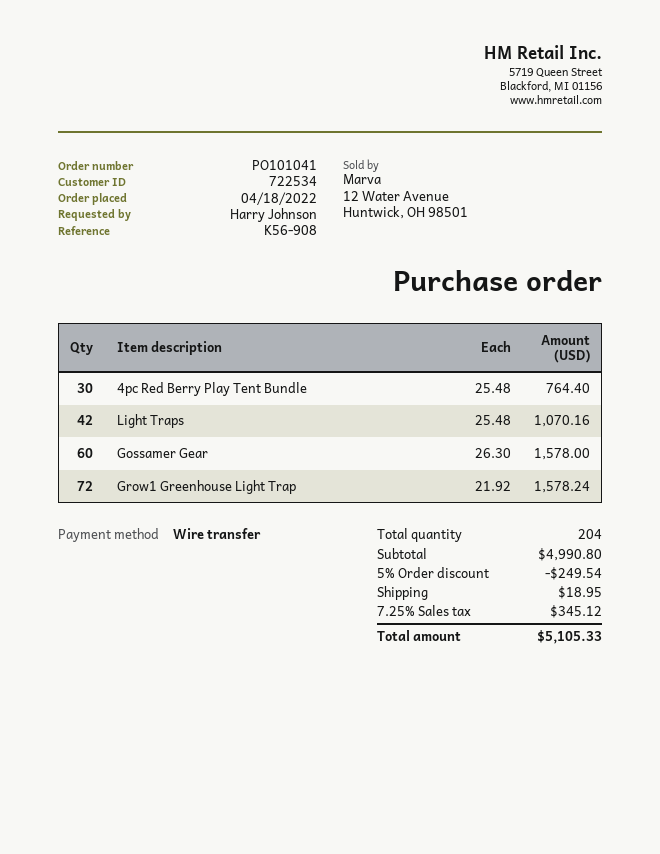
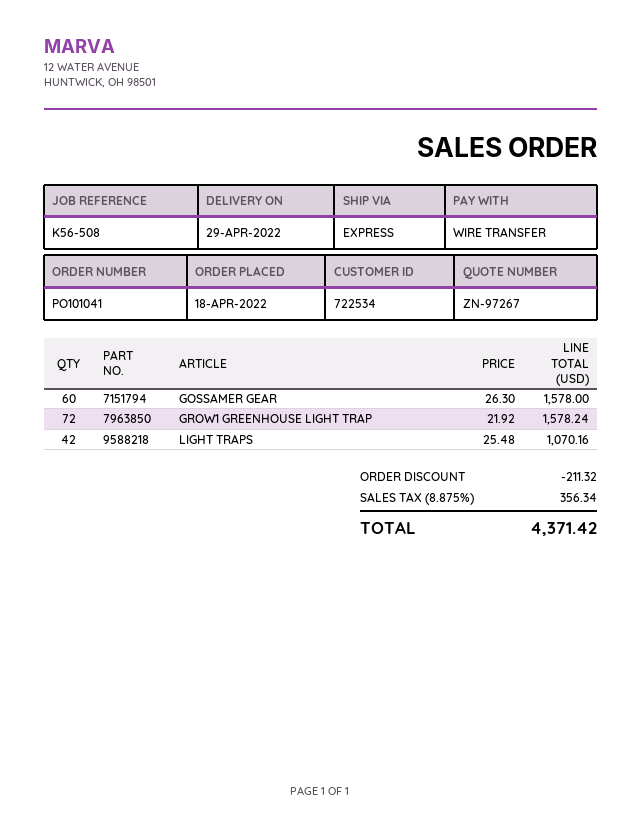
reference: K56-908 -> K56-508
4pc Red Berry Play Tent Bundle: 30 x 25.48 = 764.40 -> none
discount: 249.54 -> 211.32
shipping: 18.95 -> none
tax: 7.25% = 345.12 -> 8.875% = 356.34
total: 5105.33 -> 4371.42

